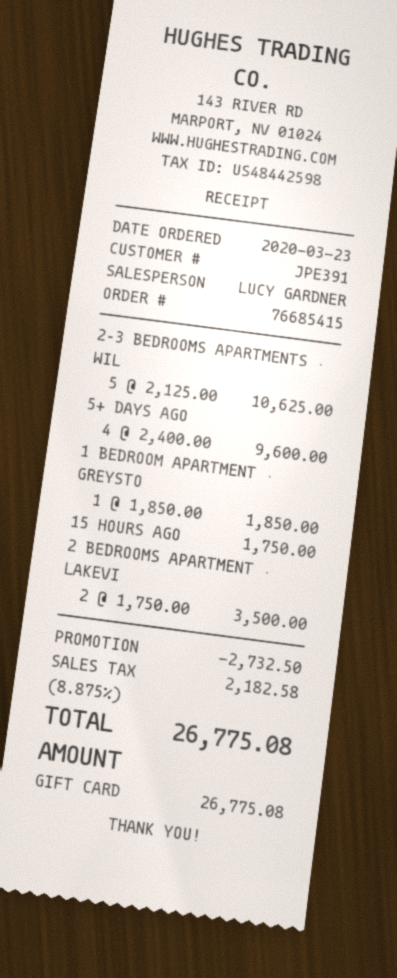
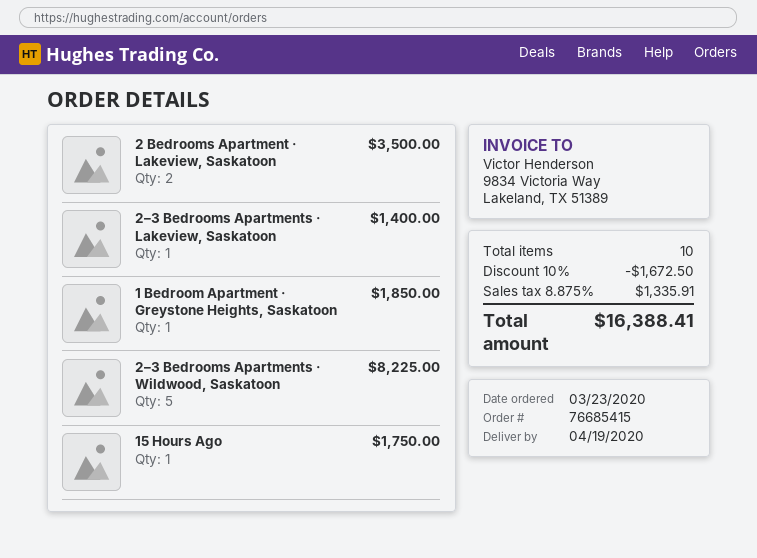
2–3 BEDROOMS APARTMENTS · WIL: 5 for 10625.00 -> 5 for 8225.00
5+ DAYS AGO: 4 for 9600.00 -> none
2–3 Bedrooms Apartments · Lakeview, Saskatoon: none -> 1 for 1400.00
discount: 2732.50 -> 1672.50
tax: 8.875% = 2182.58 -> 8.875% = 1335.91
total: 26775.08 -> 16388.41

